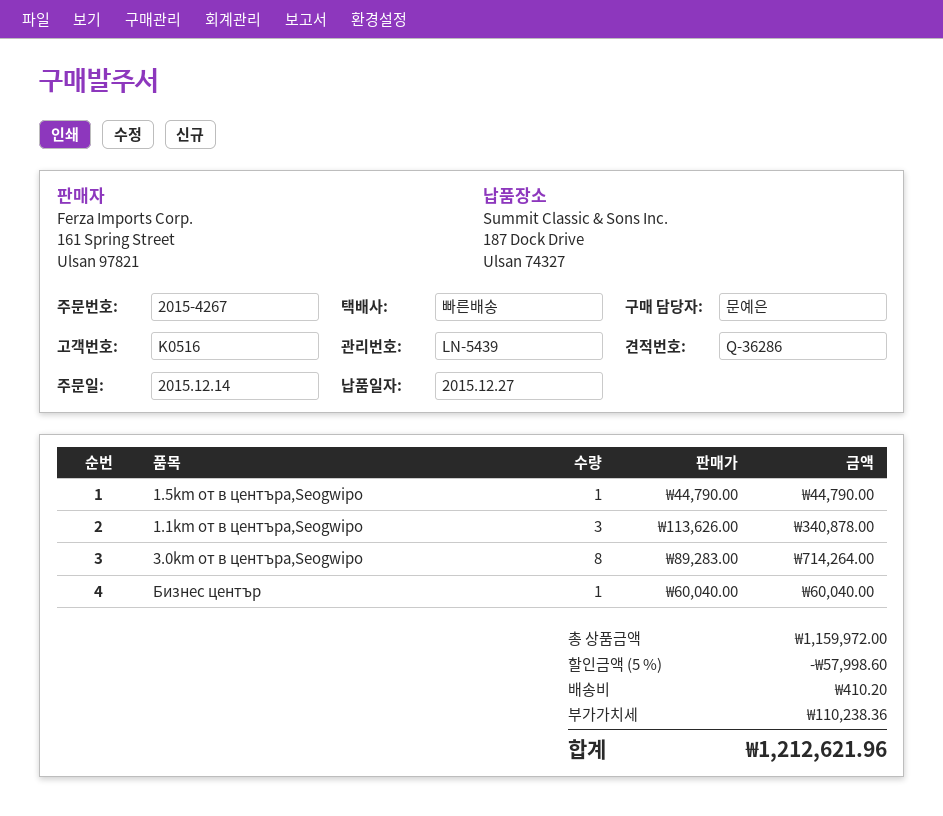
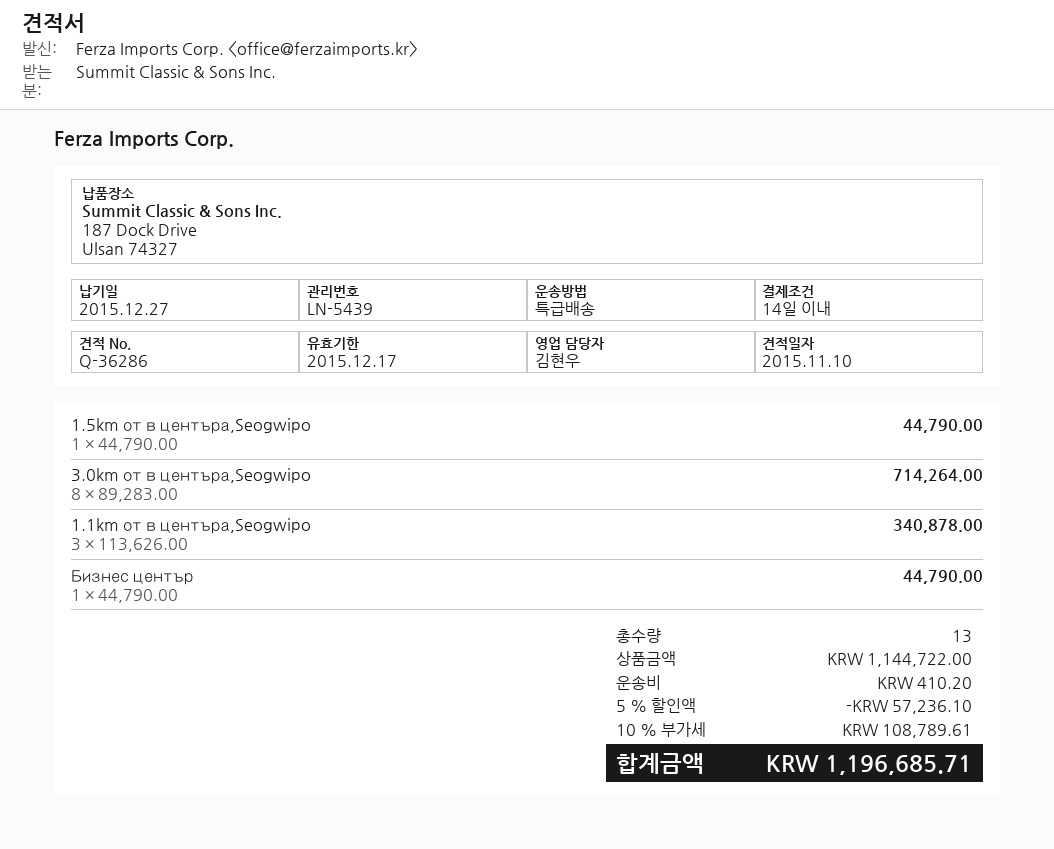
Бизнес център: 1 x 60040.00 = 60040.00 -> 1 x 44790.00 = 44790.00
subtotal: 1159972.00 -> 1144722.00
discount: 5% = 57998.60 -> 5% = 57236.10
tax: 110238.36 -> 108789.61
total: 1212621.96 -> 1196685.71

